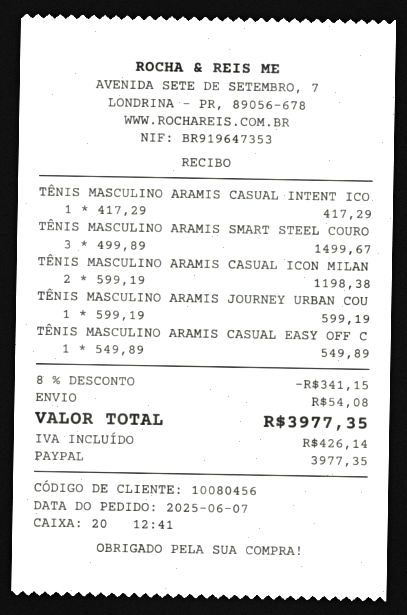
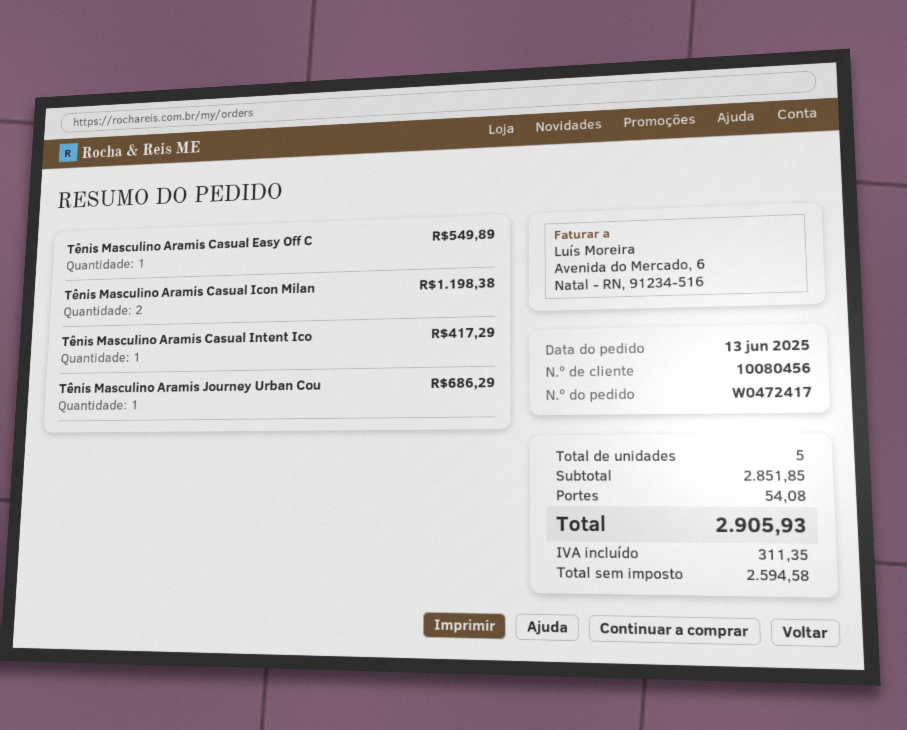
order date: 2025-06-07 -> 2025-06-13
TÊNIS MASCULINO ARAMIS SMART STEEL COURO: 3 for 1499.67 -> none
TÊNIS MASCULINO ARAMIS JOURNEY URBAN COU: 1 for 599.19 -> 1 for 686.29
discount: 8% = 341.15 -> none
tax: 426.14 -> 311.35
total: 3977.35 -> 2905.93

